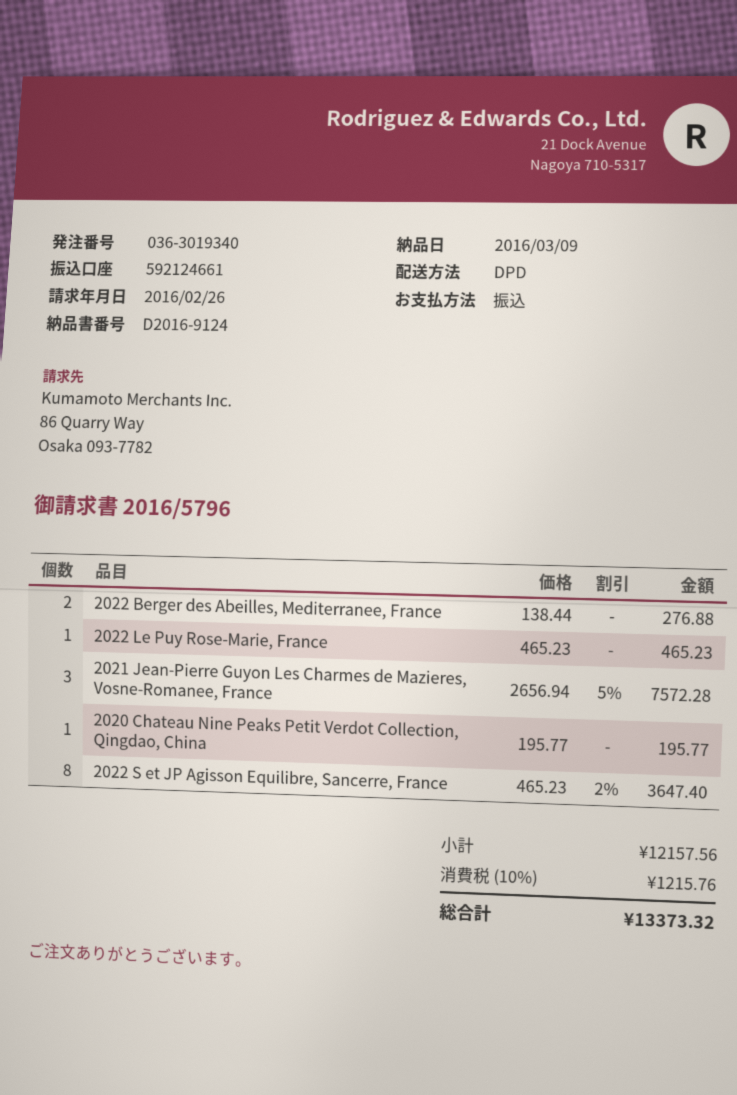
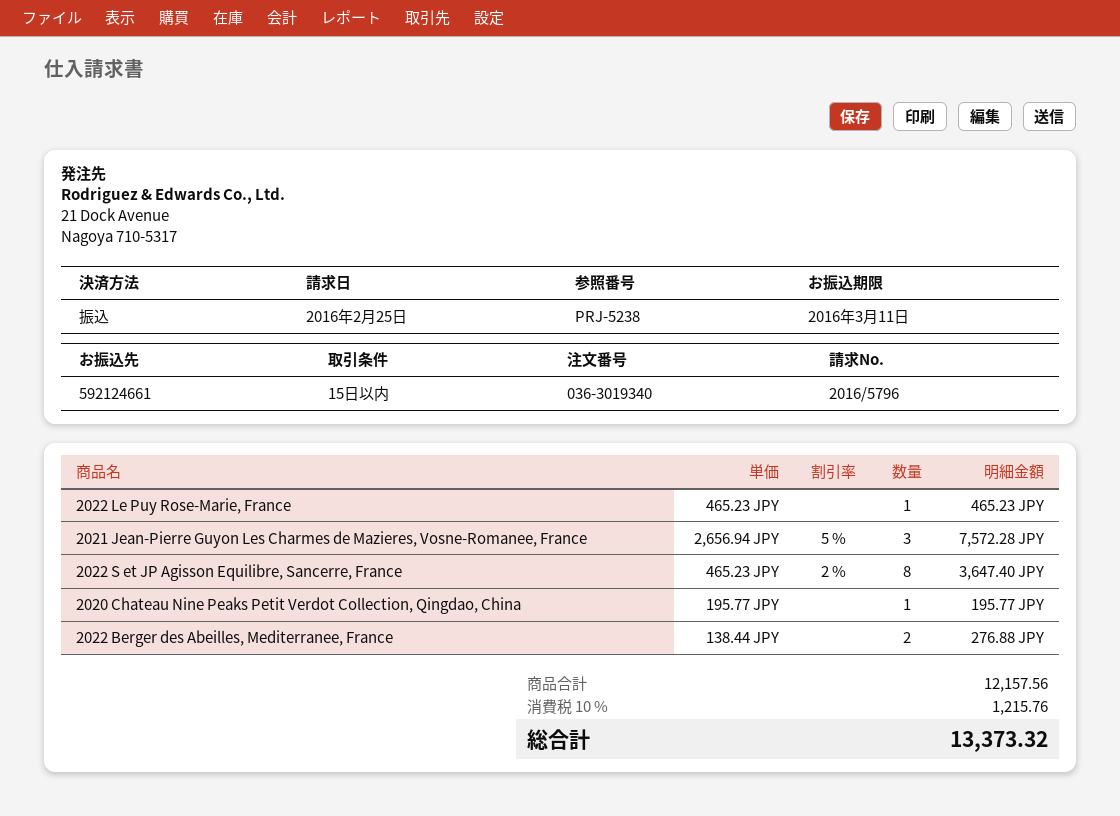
invoice date: 2016-02-26 -> 2016-02-25

